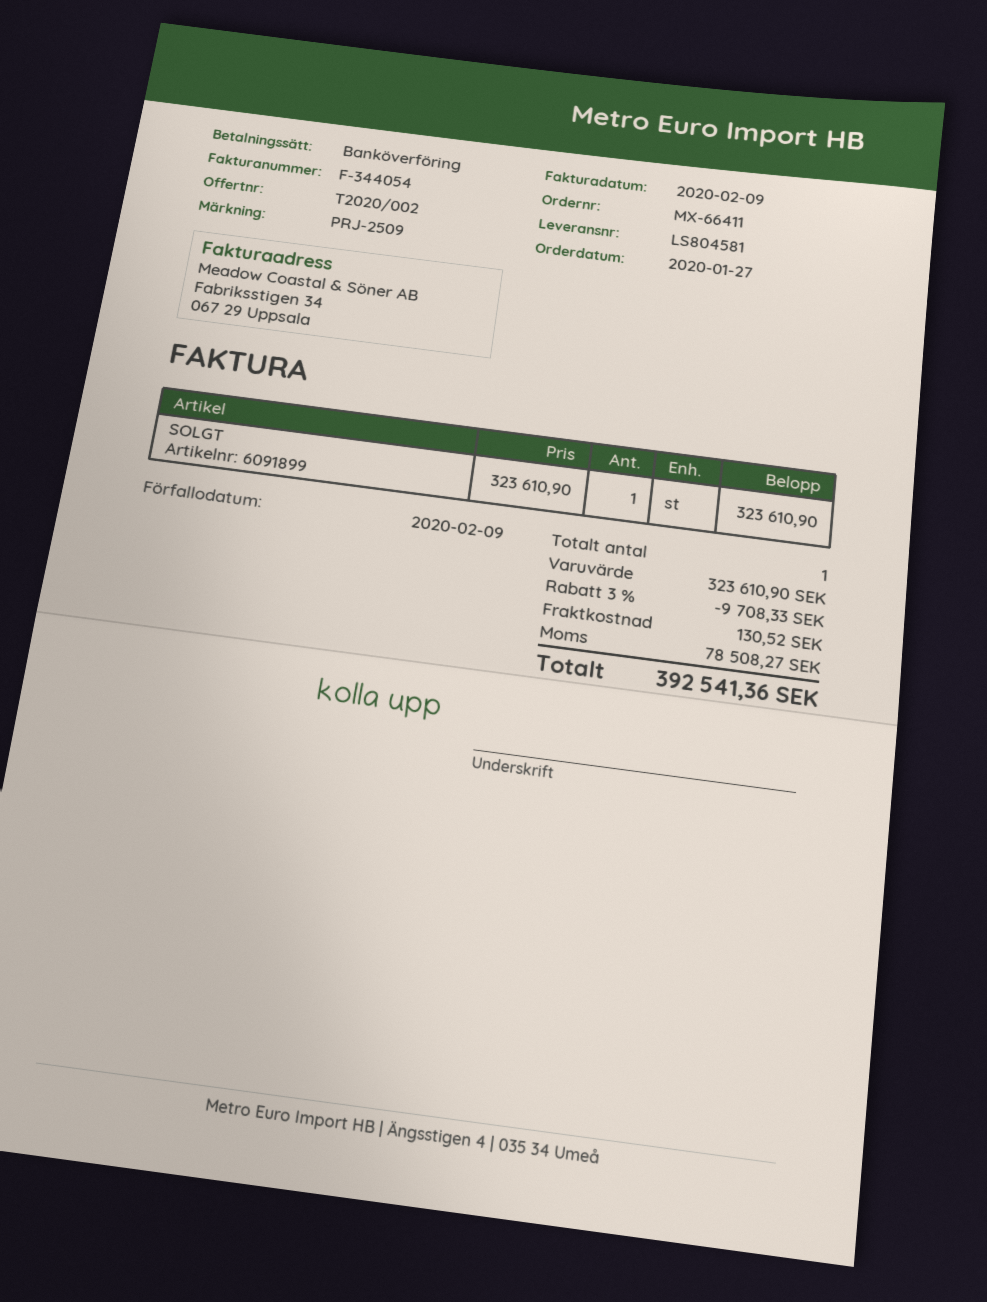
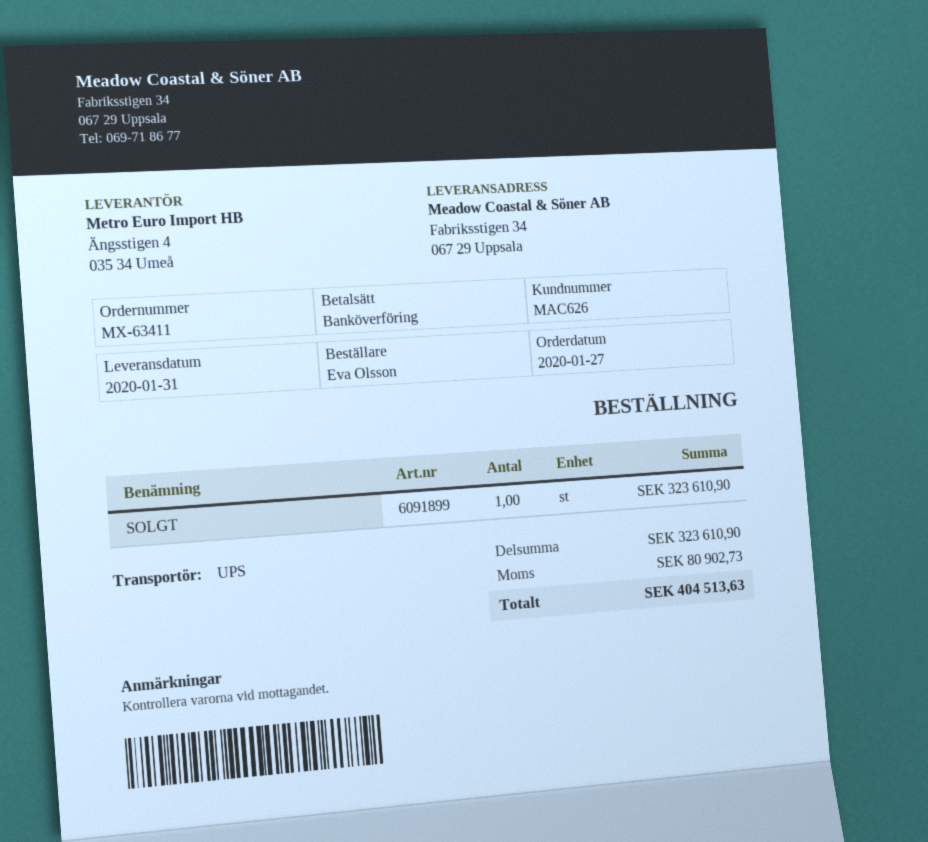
order number: MX-66411 -> MX-63411
discount: 3% = 9708.33 -> none
shipping: 130.52 -> none
tax: 78508.27 -> 80902.73
total: 392541.36 -> 404513.63

